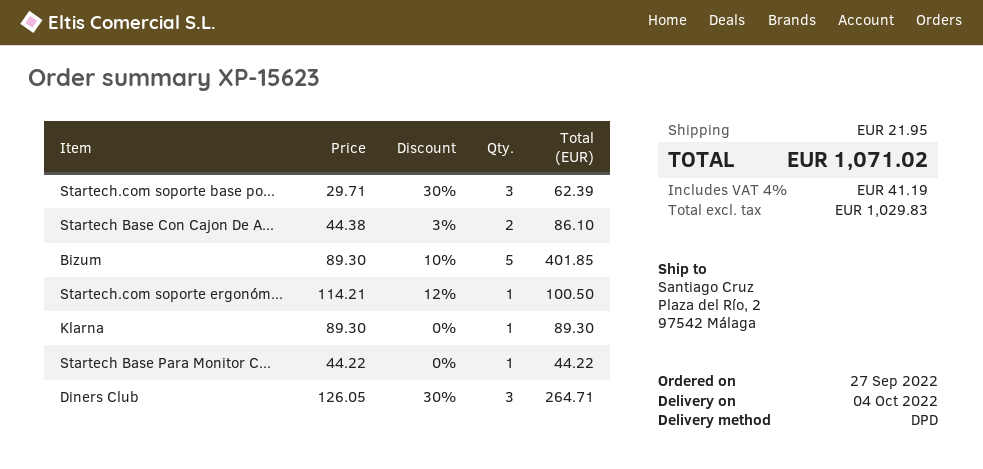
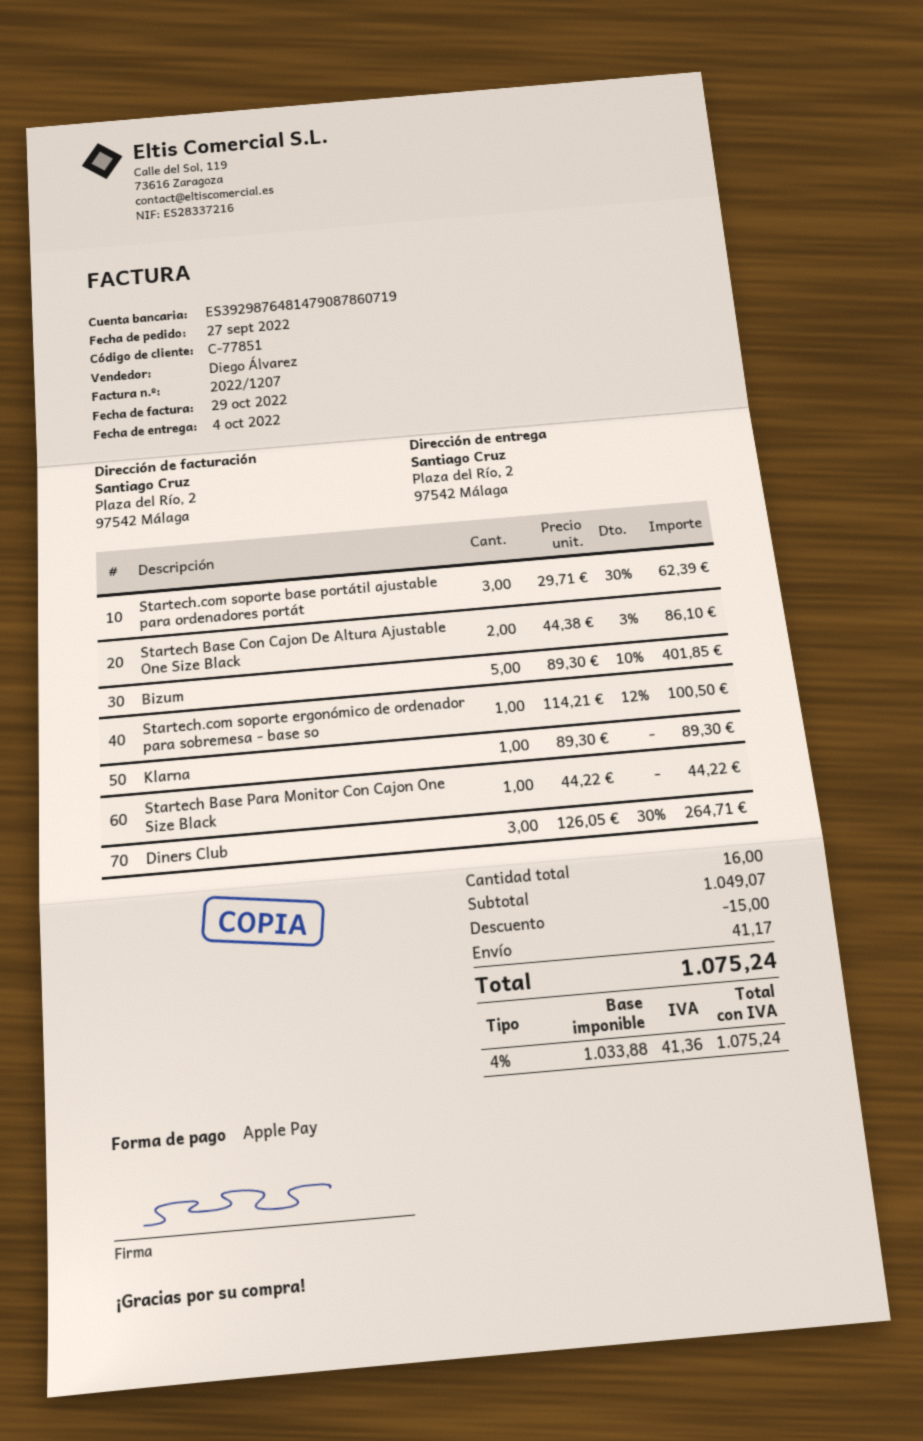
discount: none -> 15.00
shipping: 21.95 -> 41.17
net: 1029.83 -> 1033.88
tax: 4% = 41.19 -> 4% = 41.36
total: 1071.02 -> 1075.24

